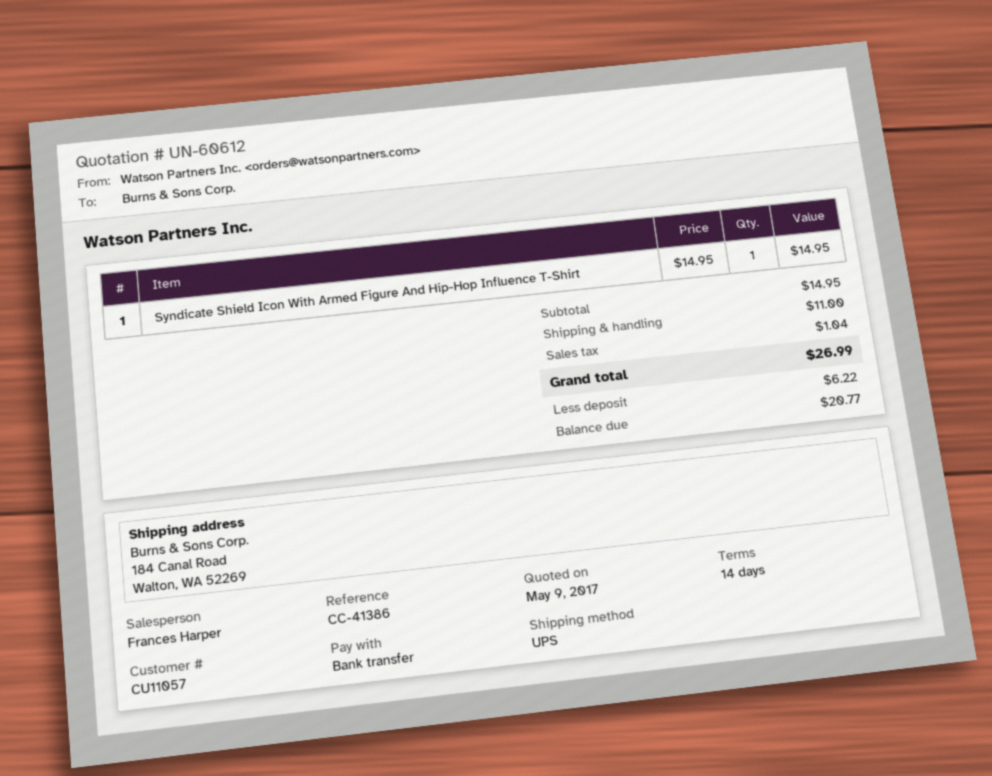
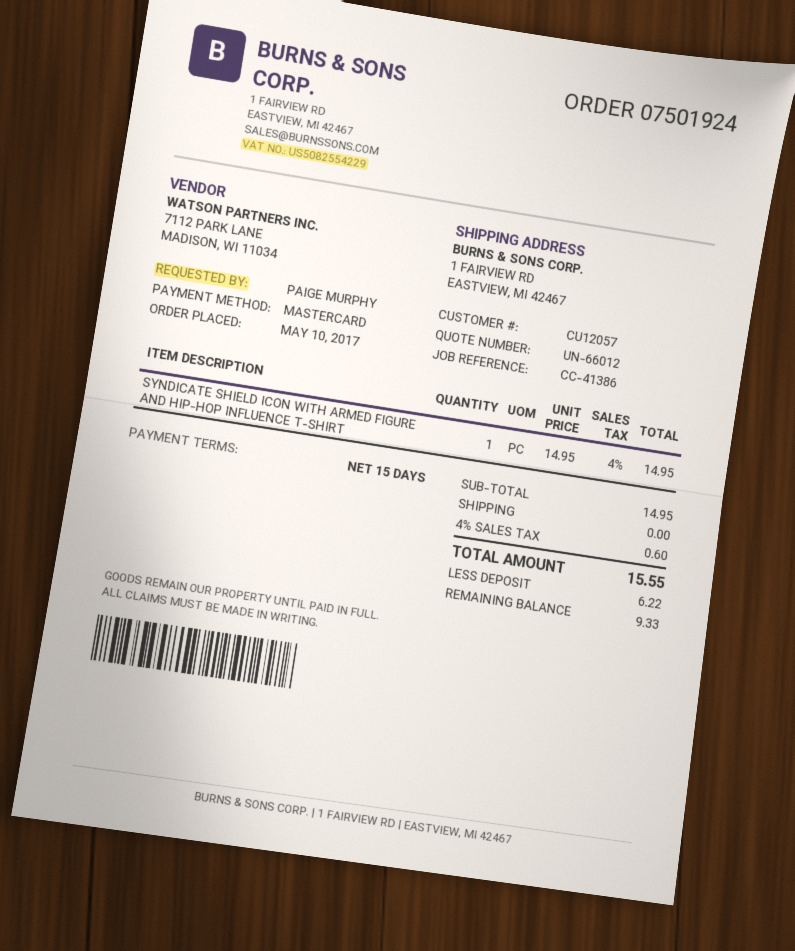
quote number: UN-60612 -> UN-66012
payment terms: 14 days -> 15 days
customer number: CU11057 -> CU12057
payment method: bank transfer -> Mastercard
ship to: 184 Canal Road, Walton, WA 52269 -> 1 FAIRVIEW RD, EASTVIEW, MI 42467
shipping: 11.00 -> 0.00
tax: 1.04 -> 0.60
total: 26.99 -> 15.55
balance: 20.77 -> 9.33

